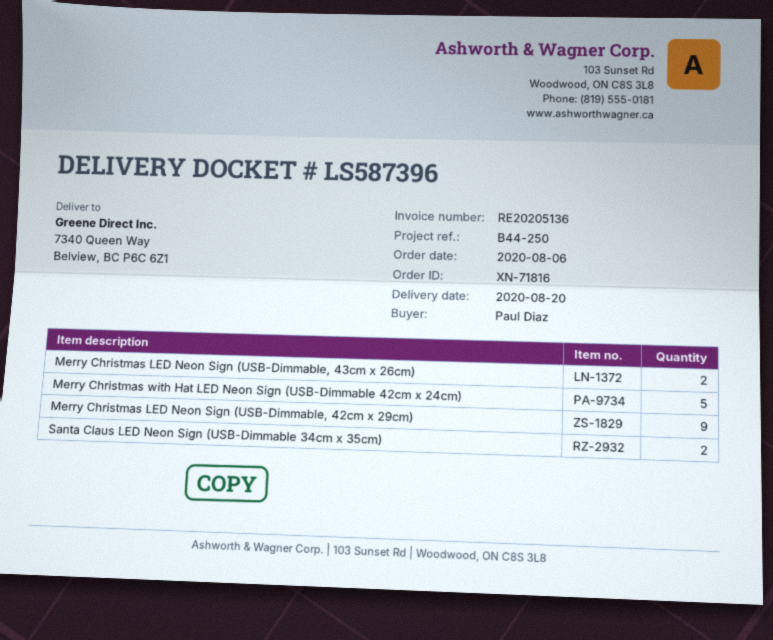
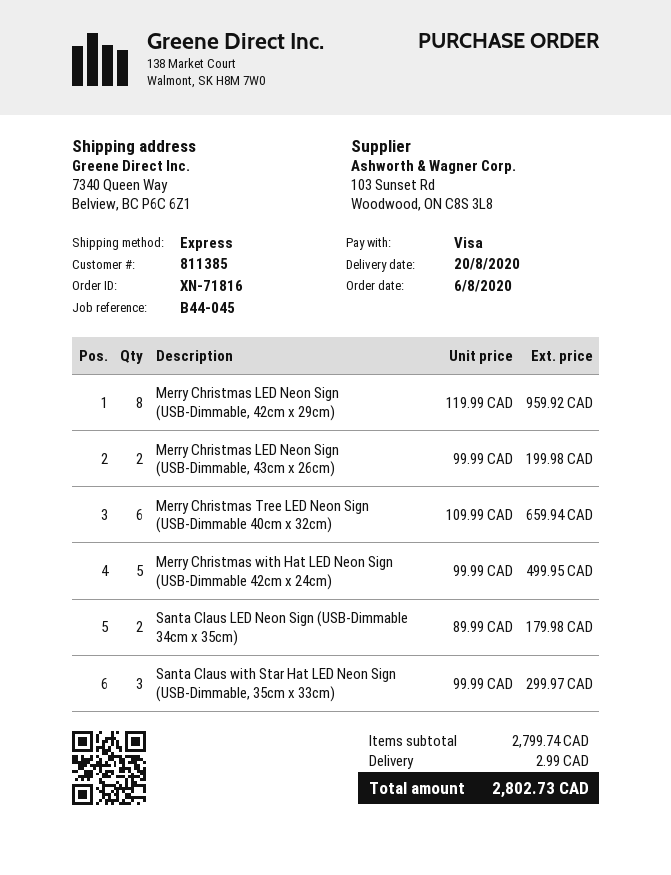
reference: B44-250 -> B44-045
Merry Christmas LED Neon Sign (USB-Dimmable, 42cm x 29cm): 9 -> 8
Merry Christmas Tree LED Neon Sign (USB-Dimmable 40cm x 32cm): none -> 6
Santa Claus with Star Hat LED Neon Sign (USB-Dimmable, 35cm x 33cm): none -> 3

